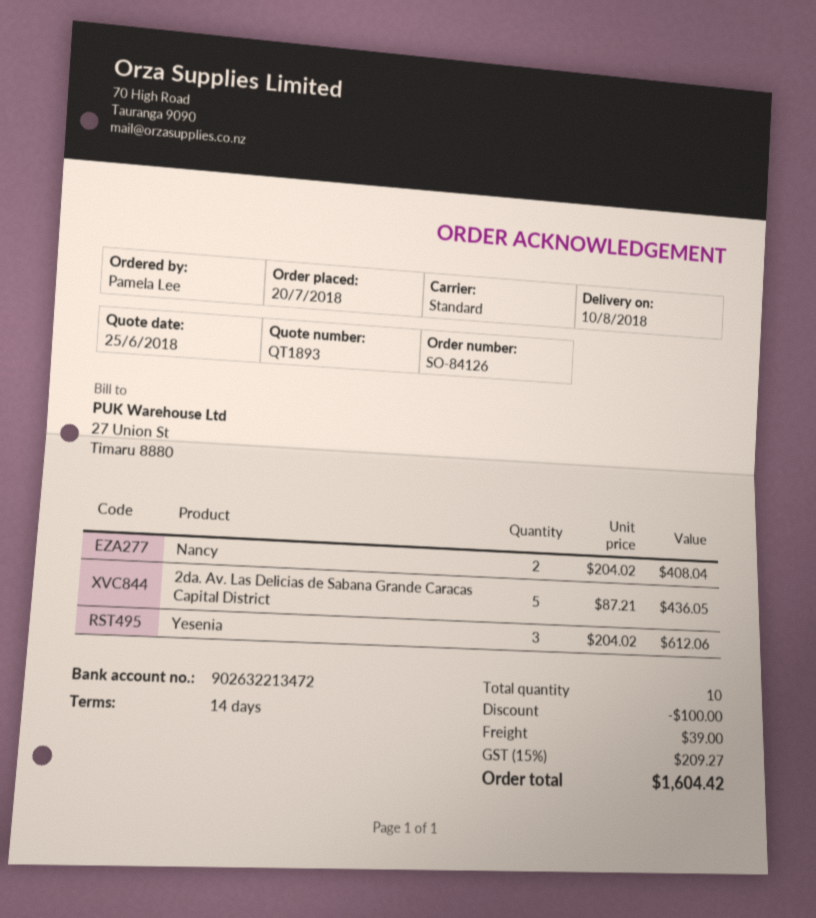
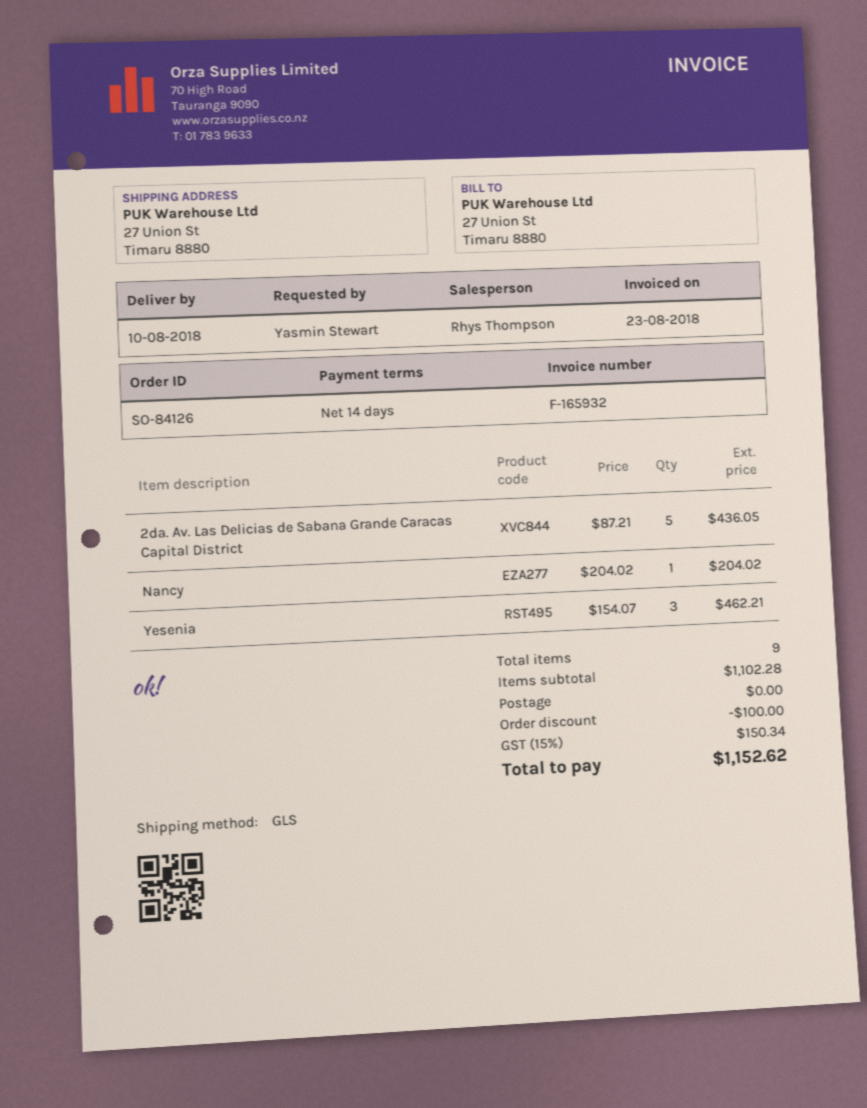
ordered by: Pamela Lee -> Yasmin Stewart
shipping method: standard -> GLS
Nancy: 2 x 204.02 = 408.04 -> 1 x 204.02 = 204.02
Yesenia: 3 x 204.02 = 612.06 -> 3 x 154.07 = 462.21
total quantity: 10 -> 9
shipping: 39.00 -> 0.00
tax: 15% = 209.27 -> 15% = 150.34
total: 1604.42 -> 1152.62

